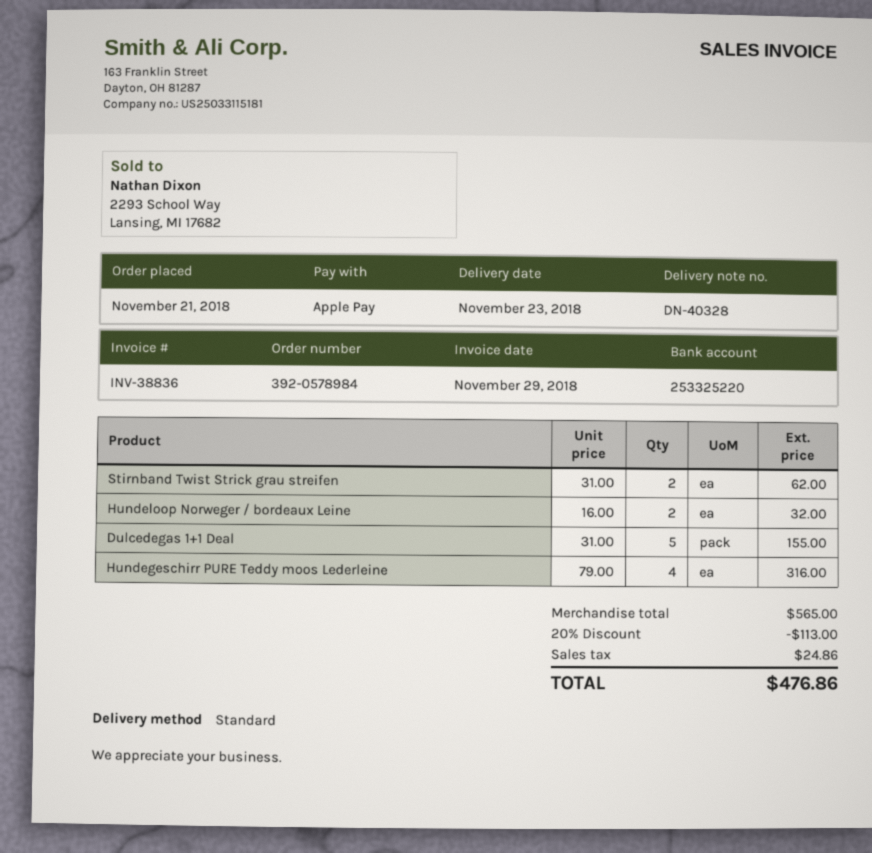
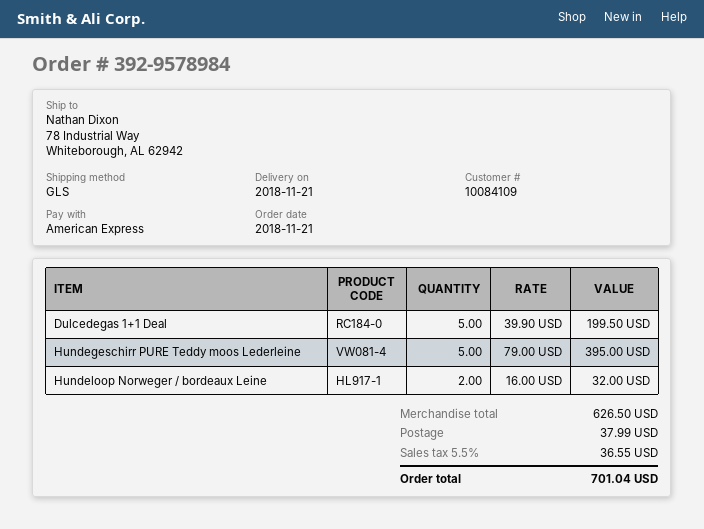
order number: 392-0578984 -> 392-9578984
delivery date: 2018-11-23 -> 2018-11-21
payment method: Apple Pay -> American Express
shipping method: standard -> GLS
Stirnband Twist Strick grau streifen: 2 x 31.00 = 62.00 -> none
Dulcedegas 1+1 Deal: 5 x 31.00 = 155.00 -> 5 x 39.90 = 199.50
Hundegeschirr PURE Teddy moos Lederleine: 4 x 79.00 = 316.00 -> 5 x 79.00 = 395.00
subtotal: 565.00 -> 626.50
discount: 20% = 113.00 -> none
shipping: none -> 37.99
tax: 24.86 -> 36.55
total: 476.86 -> 701.04

